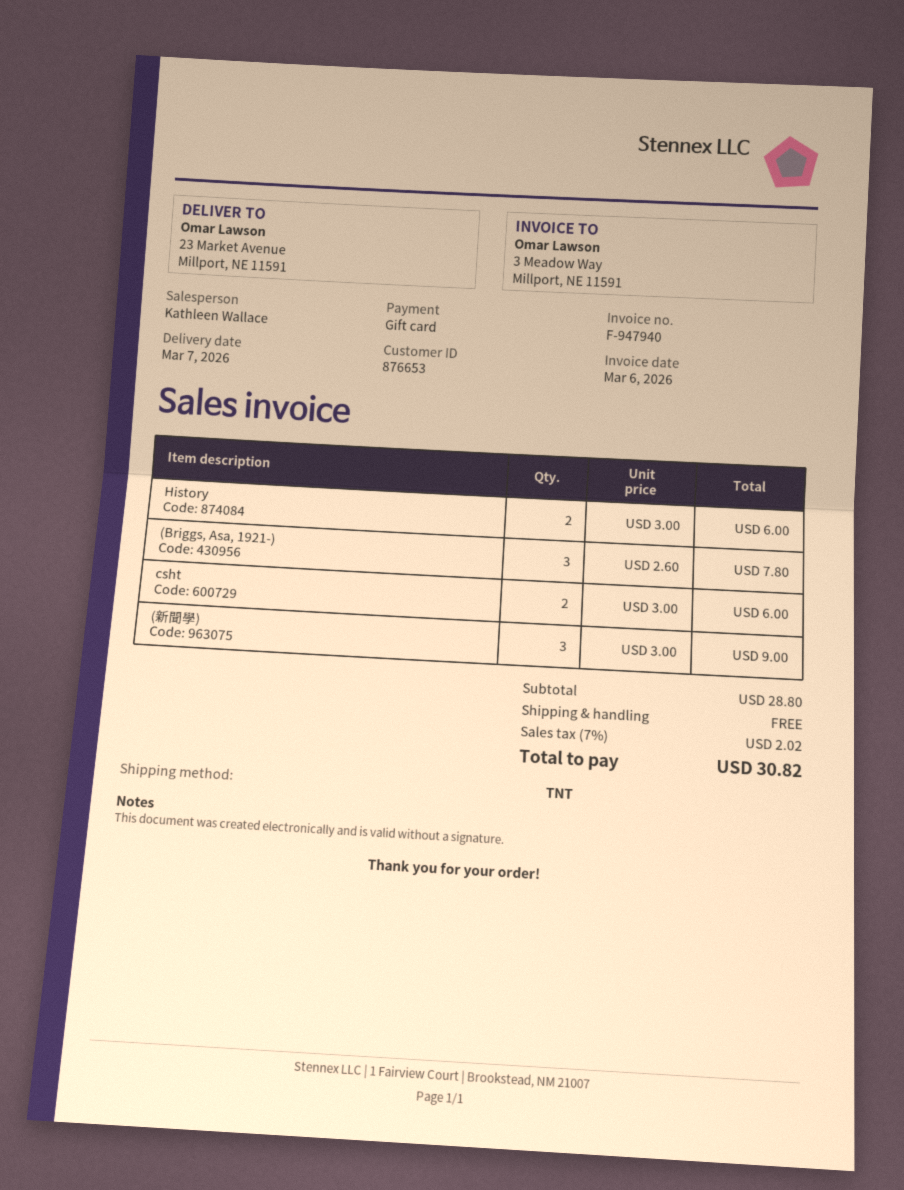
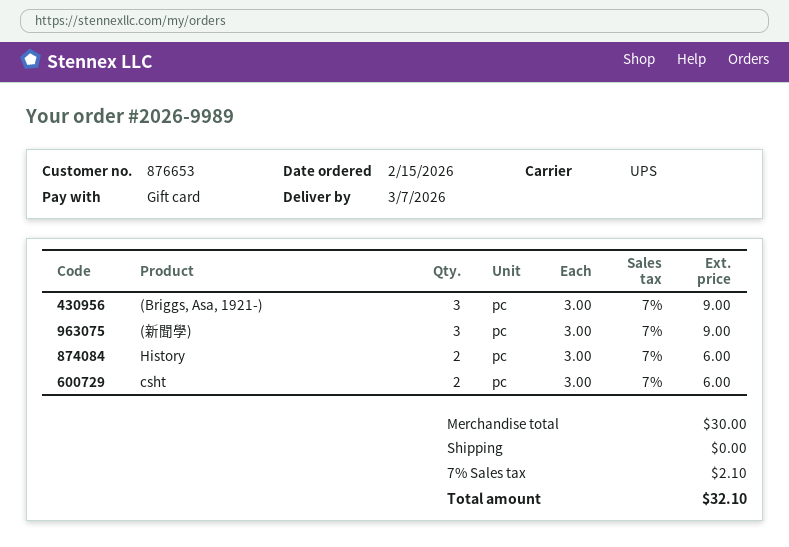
shipping method: TNT -> UPS
(Briggs, Asa, 1921-): 3 x 2.60 = 7.80 -> 3 x 3.00 = 9.00
subtotal: 28.80 -> 30.00
tax: 7% = 2.02 -> 7% = 2.10
total: 30.82 -> 32.10

